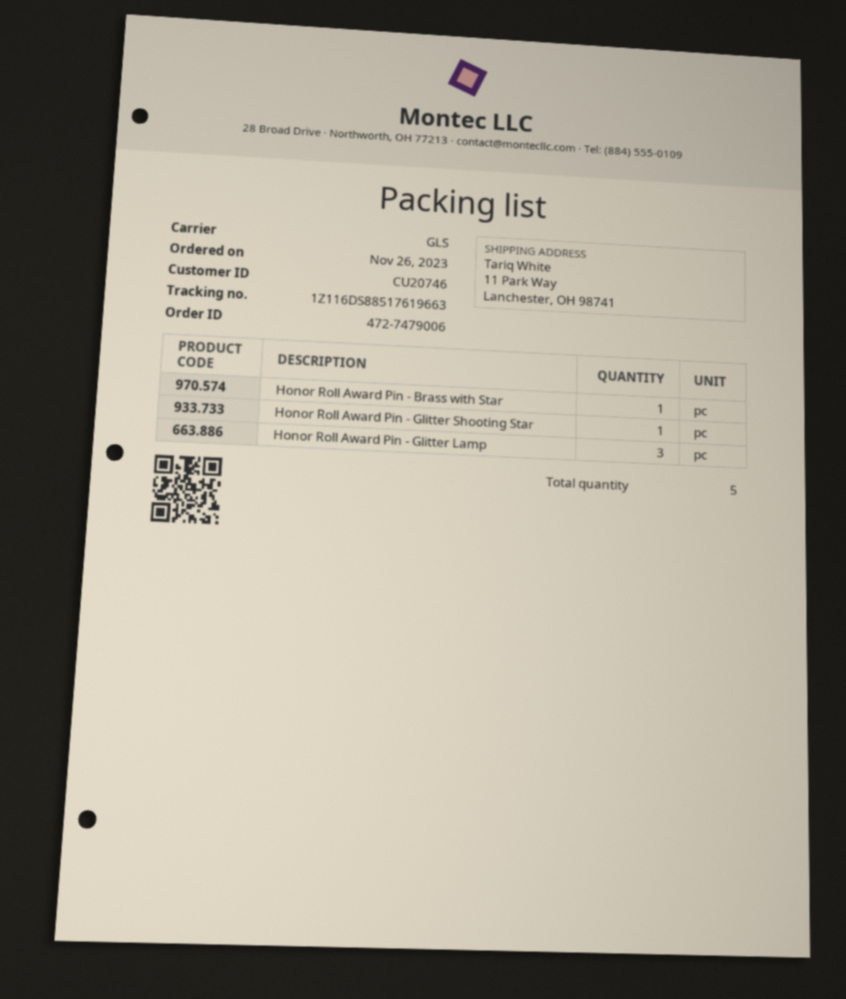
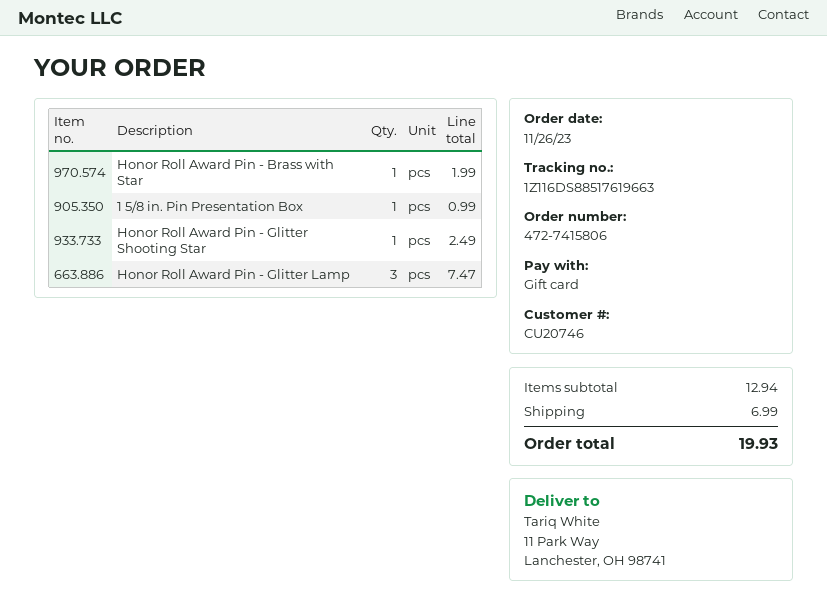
order number: 472-7479006 -> 472-7415806
1 5/8 in. Pin Presentation Box: none -> 1

